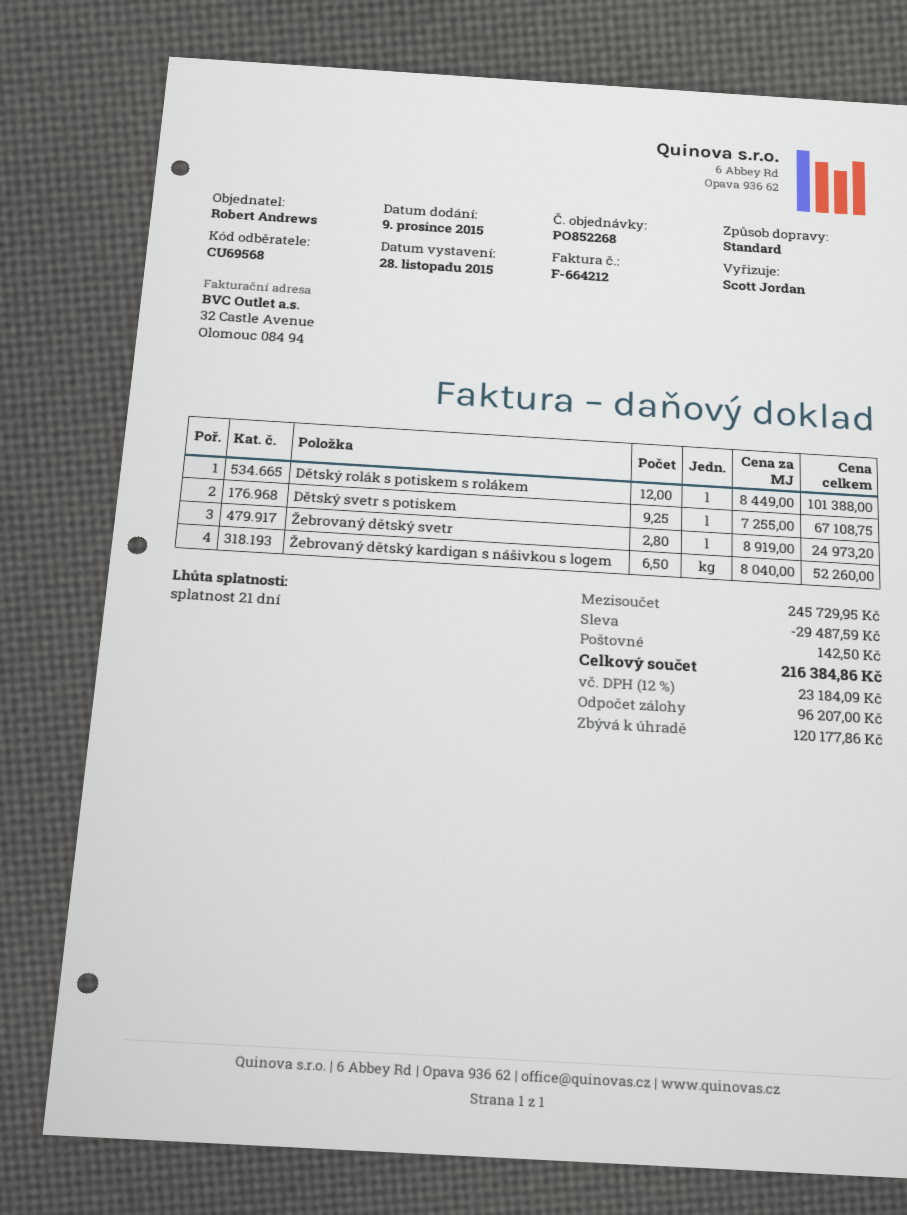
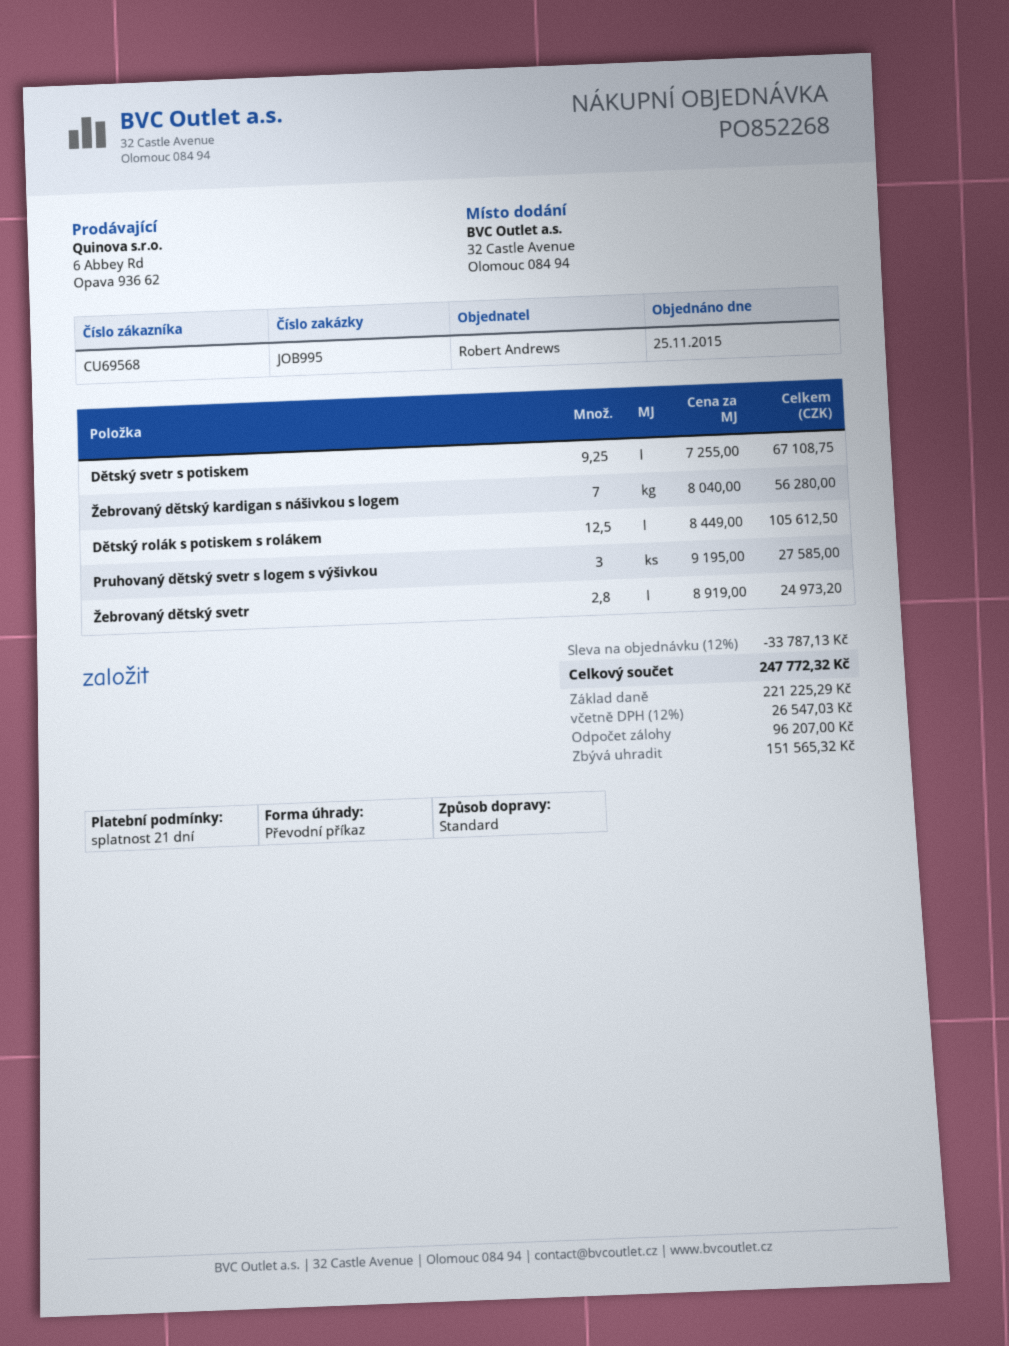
Dětský rolák s potiskem s rolákem: 12 x 8449.00 = 101388.00 -> 12.5 x 8449.00 = 105612.50
Žebrovaný dětský kardigan s nášivkou s logem: 6.5 x 8040.00 = 52260.00 -> 7 x 8040.00 = 56280.00
Pruhovaný dětský svetr s logem s výšivkou: none -> 3 x 9195.00 = 27585.00
discount: 29487.59 -> 33787.13
shipping: 142.50 -> none
tax: 12% = 23184.09 -> 12% = 26547.03
total: 216384.86 -> 247772.32
balance: 120177.86 -> 151565.32

